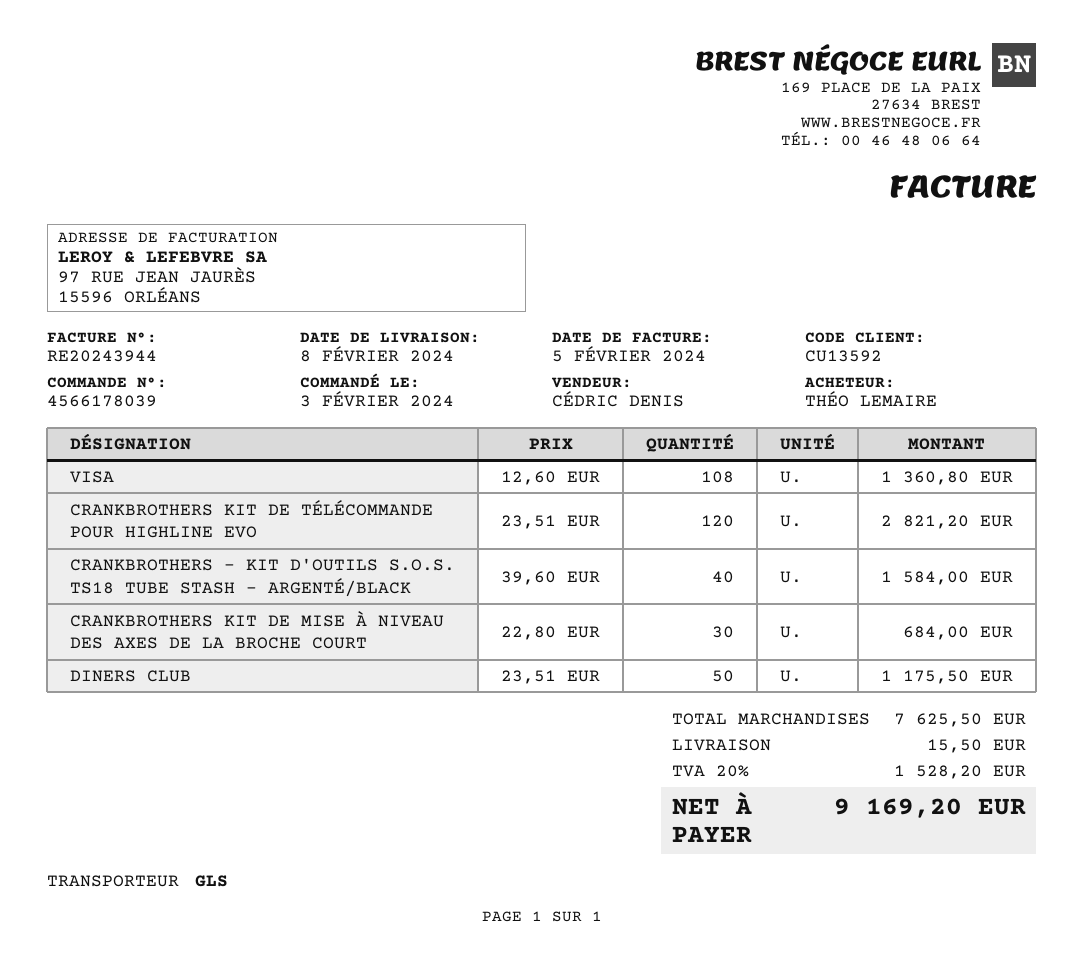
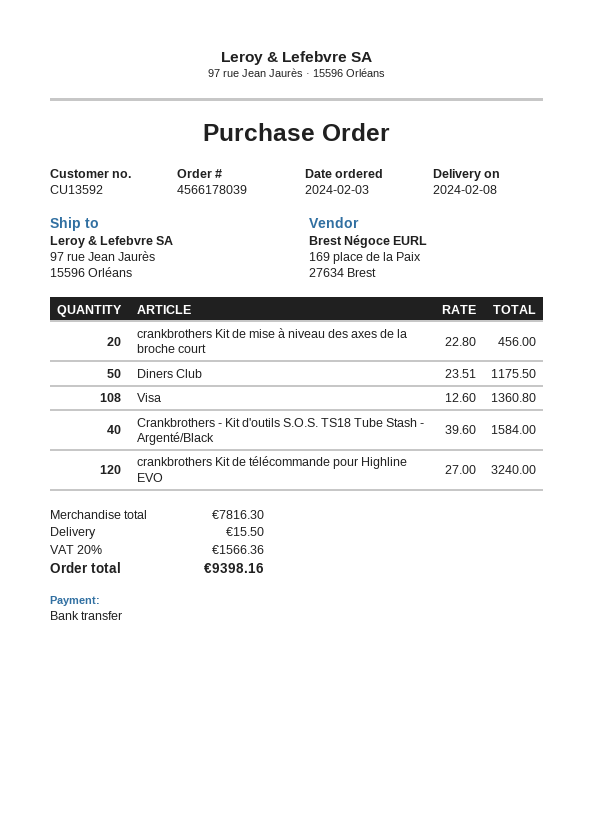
CRANKBROTHERS KIT DE TÉLÉCOMMANDE POUR HIGHLINE EVO: 120 x 23.51 = 2821.20 -> 120 x 27.00 = 3240.00
CRANKBROTHERS KIT DE MISE À NIVEAU DES AXES DE LA BROCHE COURT: 30 x 22.80 = 684.00 -> 20 x 22.80 = 456.00
subtotal: 7625.50 -> 7816.30
tax: 20% = 1528.20 -> 20% = 1566.36
total: 9169.20 -> 9398.16

